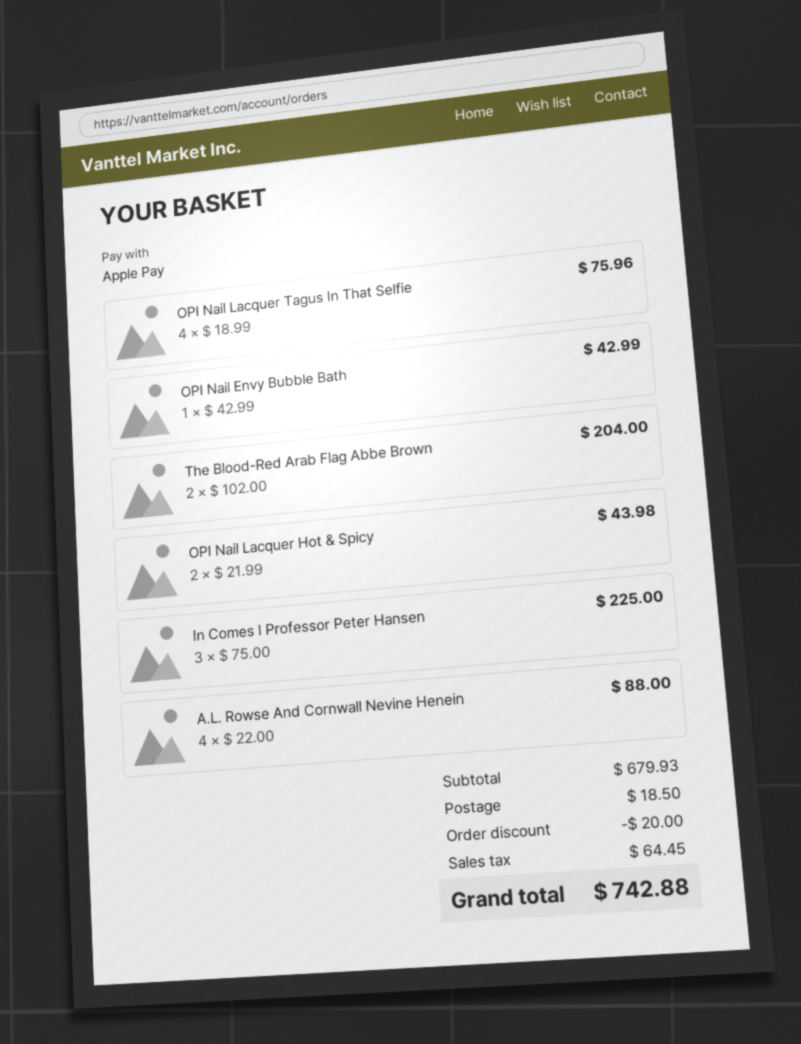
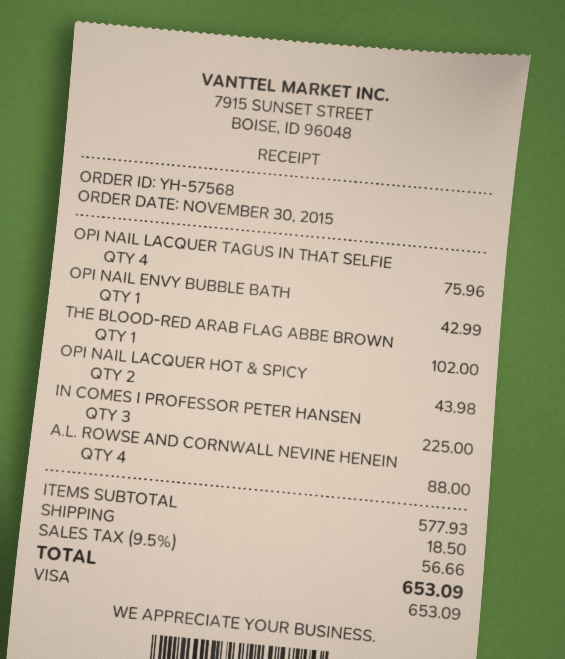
payment method: Apple Pay -> Visa
The Blood-Red Arab Flag Abbe Brown: 2 for 204.00 -> 1 for 102.00
subtotal: 679.93 -> 577.93
discount: 20.00 -> none
tax: 64.45 -> 56.66
total: 742.88 -> 653.09

